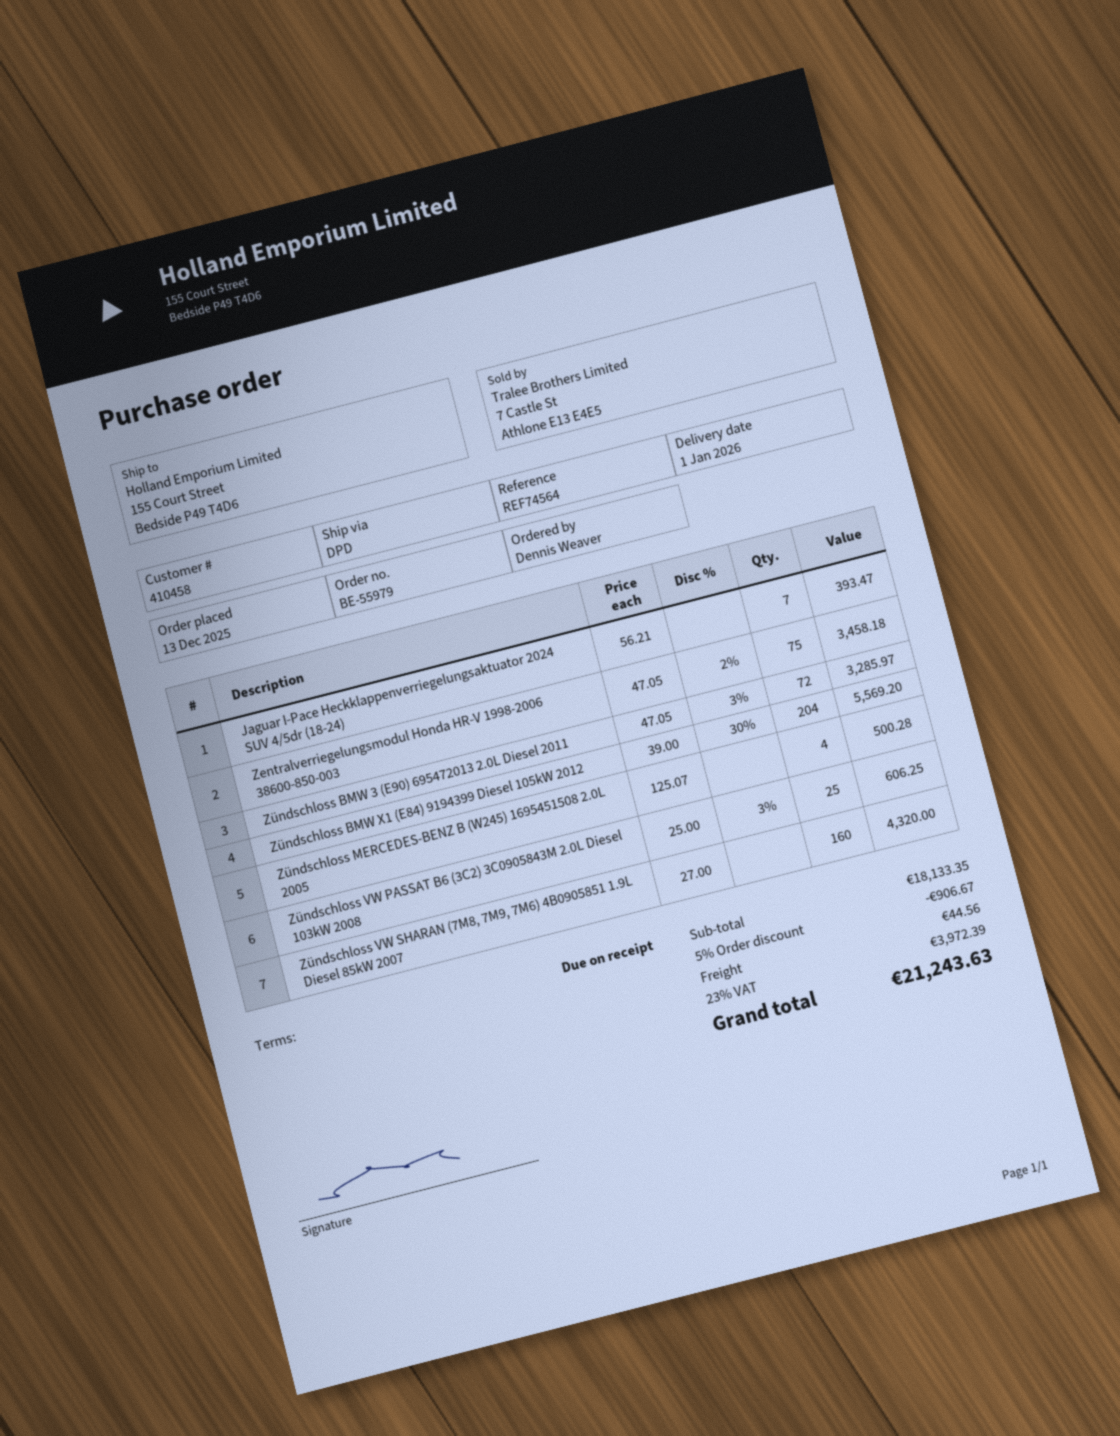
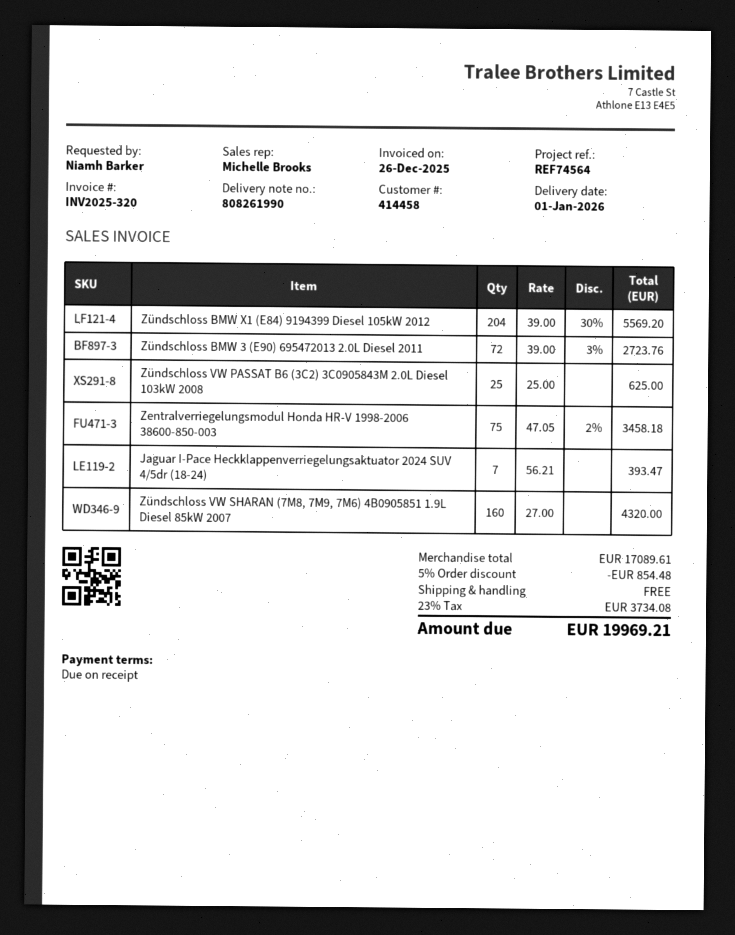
customer number: 410458 -> 414458
ordered by: Dennis Weaver -> Niamh Barker
Zündschloss BMW 3 (E90) 695472013 2.0L Diesel 2011: 72 x 47.05 - 3% = 3285.97 -> 72 x 39.00 - 3% = 2723.76
Zündschloss MERCEDES-BENZ B (W245) 1695451508 2.0L 2005: 4 x 125.07 = 500.28 -> none
Zündschloss VW PASSAT B6 (3C2) 3C0905843M 2.0L Diesel 103kW 2008: 25 x 25.00 - 3% = 606.25 -> 25 x 25.00 = 625.00
subtotal: 18133.35 -> 17089.61
discount: 5% = 906.67 -> 5% = 854.48
shipping: 44.56 -> 0.00
tax: 23% = 3972.39 -> 23% = 3734.08
total: 21243.63 -> 19969.21

